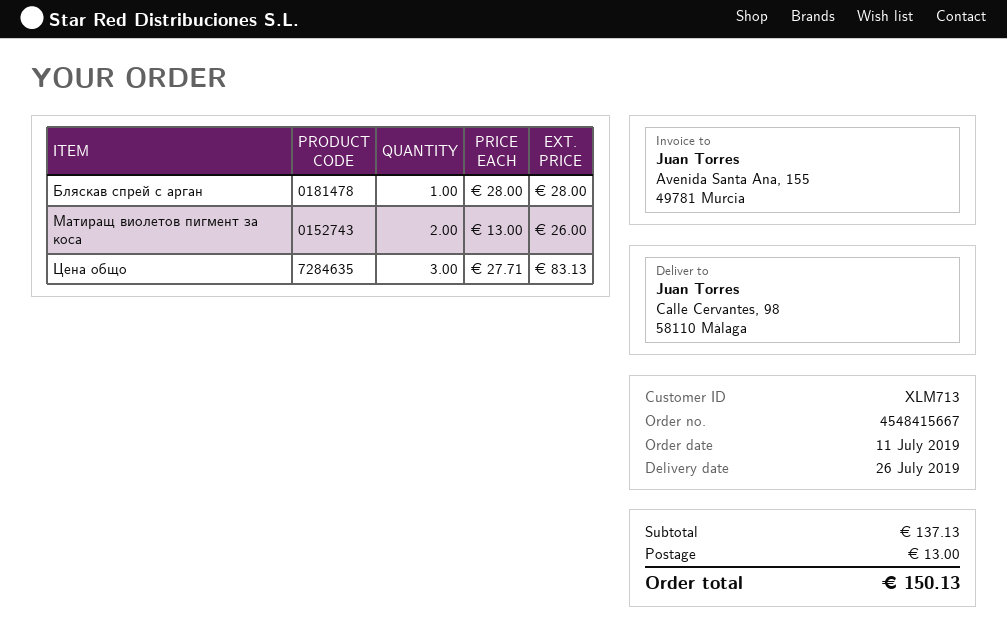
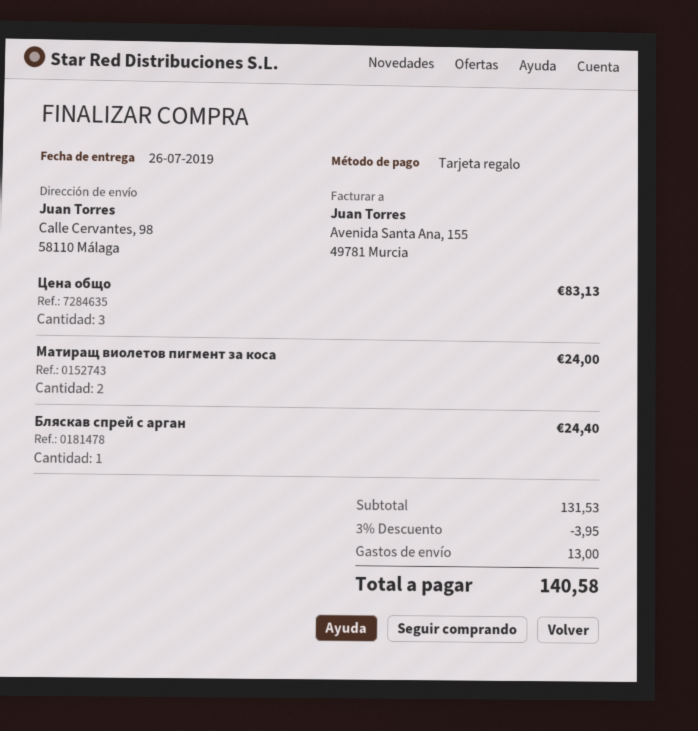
Бляскав спрей с арган: 1 for 28.00 -> 1 for 24.40
Матиращ виолетов пигмент за коса: 2 for 26.00 -> 2 for 24.00
subtotal: 137.13 -> 131.53
discount: none -> 3% = 3.95
total: 150.13 -> 140.58

